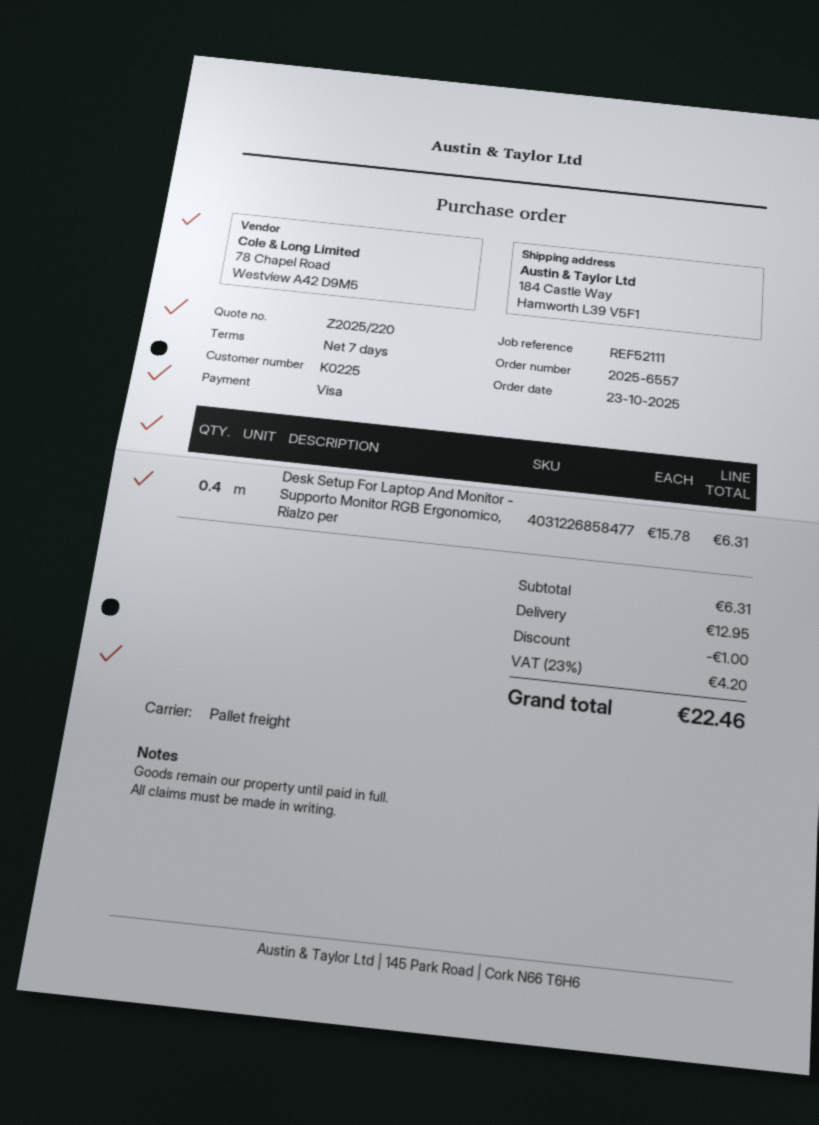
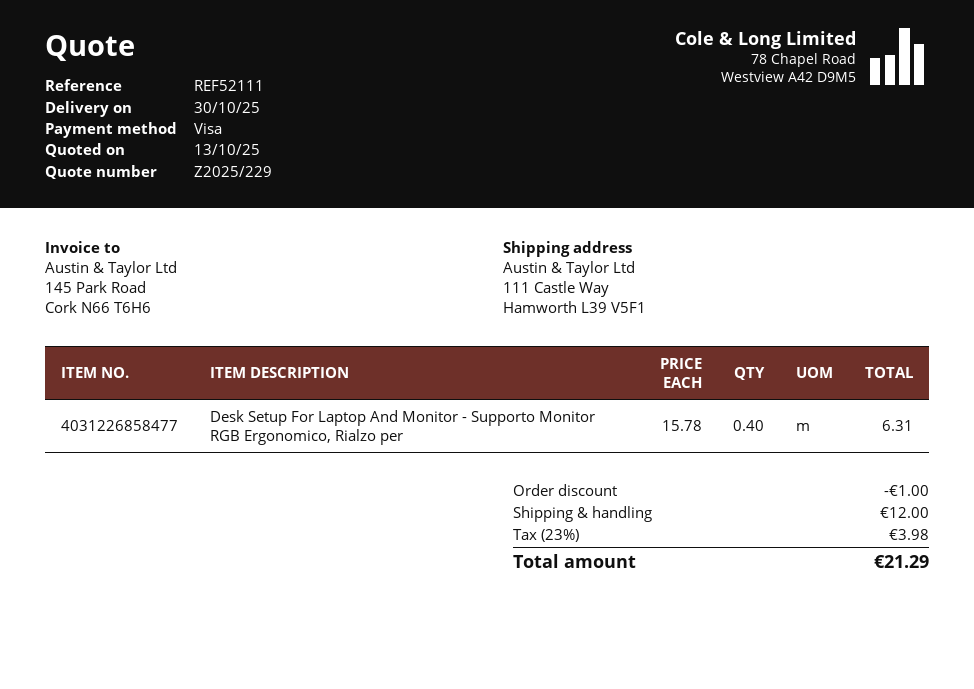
quote number: Z2025/220 -> Z2025/229
ship to: 184 Castle Way, Hamworth L39 V5F1 -> 111 Castle Way, Hamworth L39 V5F1
shipping: 12.95 -> 12.00
tax: 23% = 4.20 -> 23% = 3.98
total: 22.46 -> 21.29

